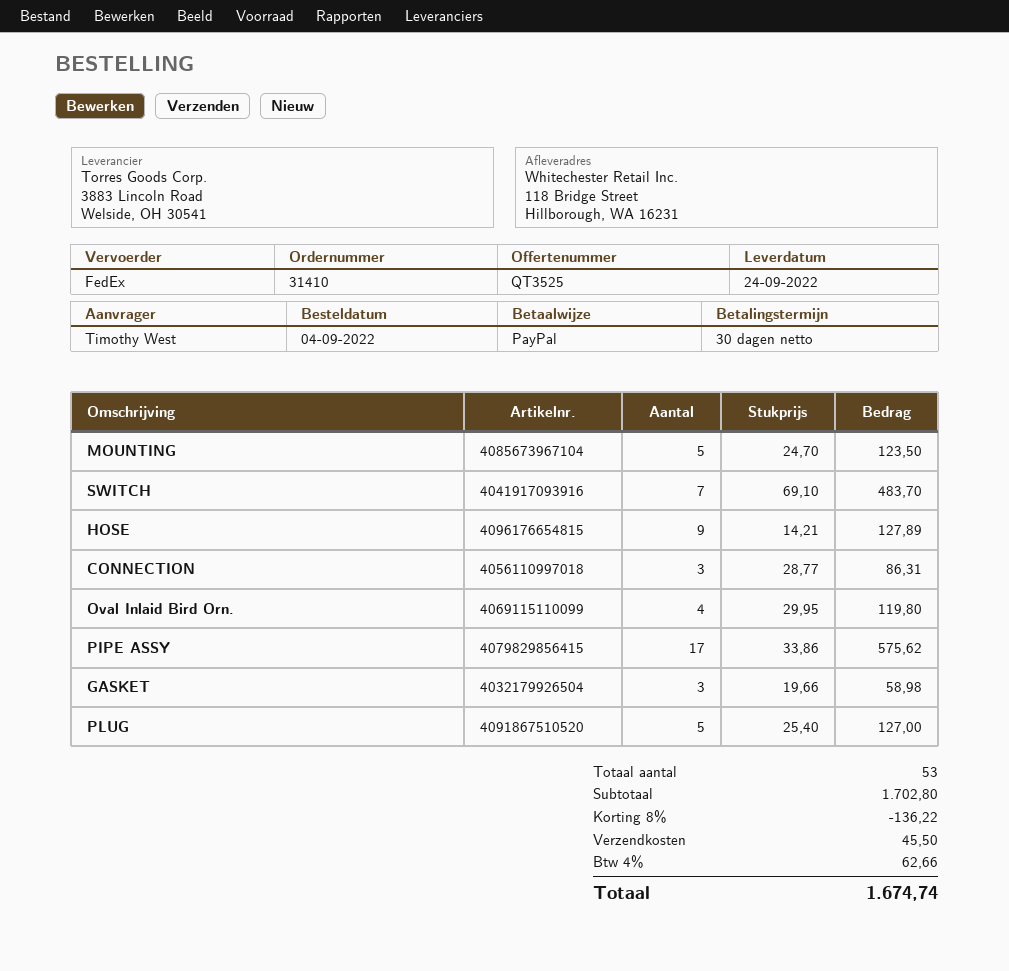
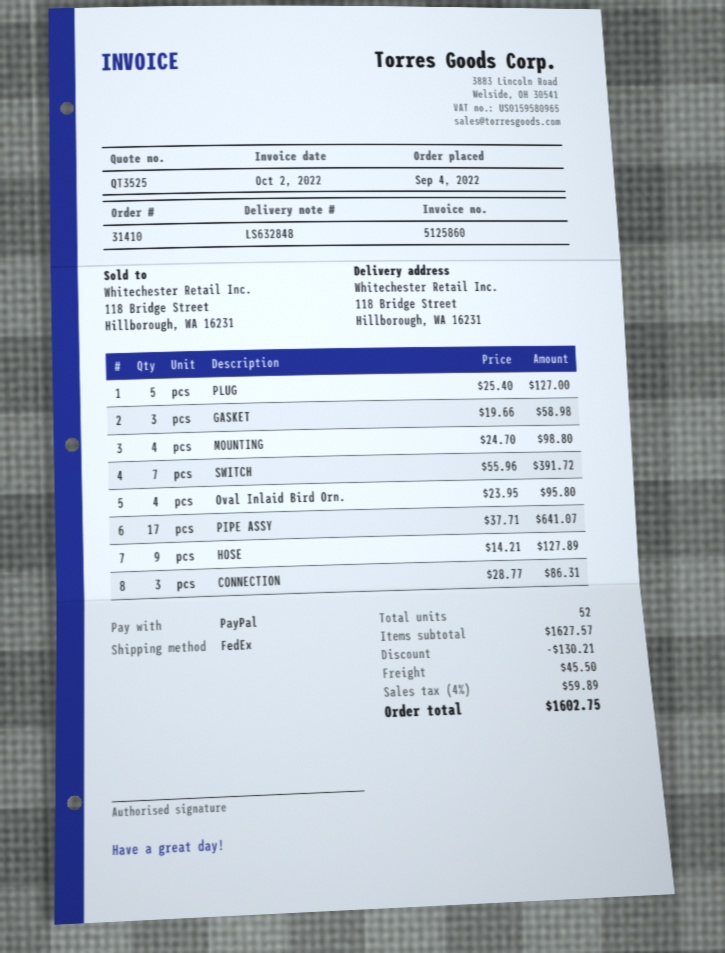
MOUNTING: 5 x 24.70 = 123.50 -> 4 x 24.70 = 98.80
SWITCH: 7 x 69.10 = 483.70 -> 7 x 55.96 = 391.72
Oval Inlaid Bird Orn.: 4 x 29.95 = 119.80 -> 4 x 23.95 = 95.80
PIPE ASSY: 17 x 33.86 = 575.62 -> 17 x 37.71 = 641.07
total quantity: 53 -> 52
subtotal: 1702.80 -> 1627.57
discount: 136.22 -> 130.21
tax: 4% = 62.66 -> 4% = 59.89
total: 1674.74 -> 1602.75

